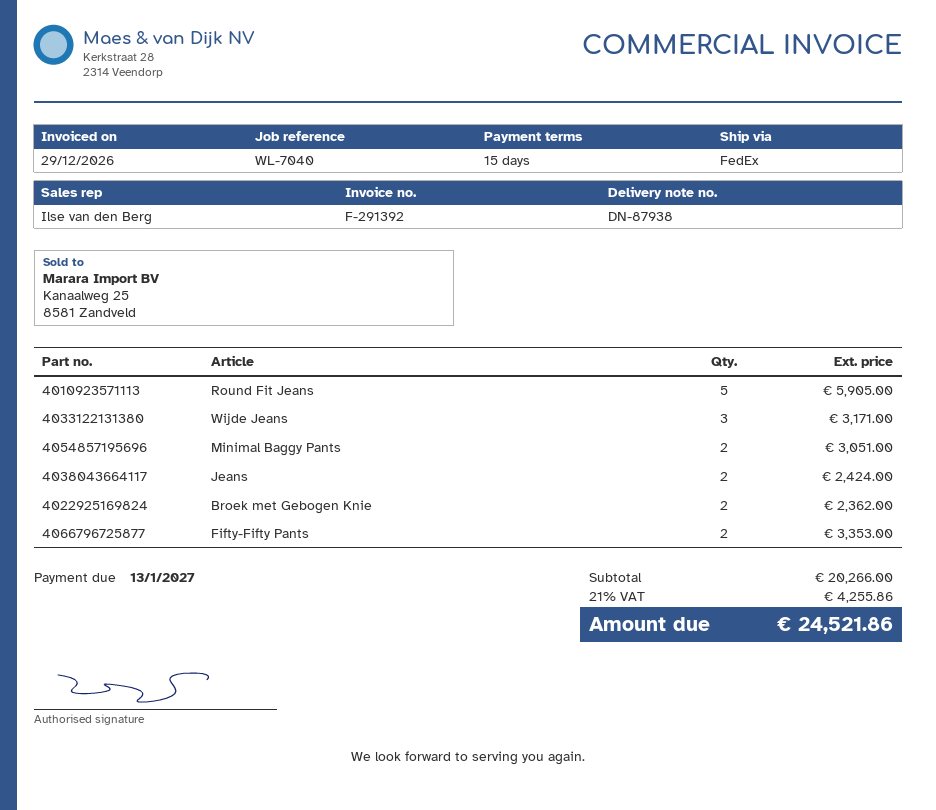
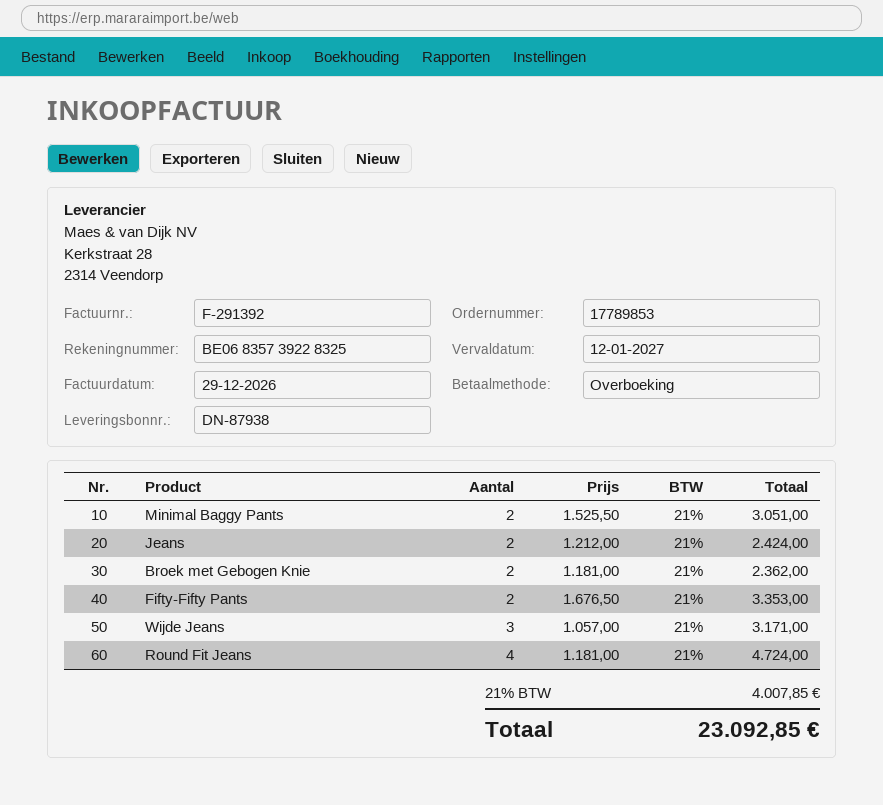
due date: 2027-01-13 -> 2027-01-12
Round Fit Jeans: 5 for 5905.00 -> 4 for 4724.00
tax: 21% = 4255.86 -> 21% = 4007.85
total: 24521.86 -> 23092.85

